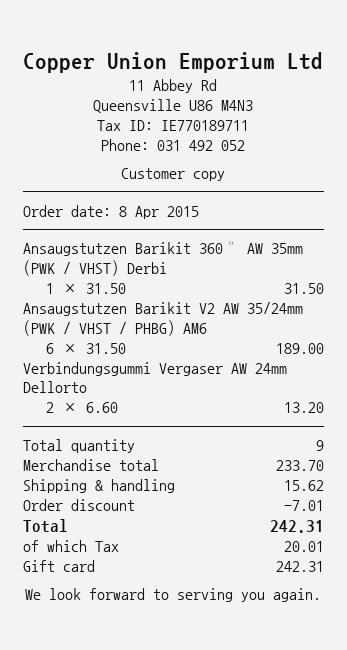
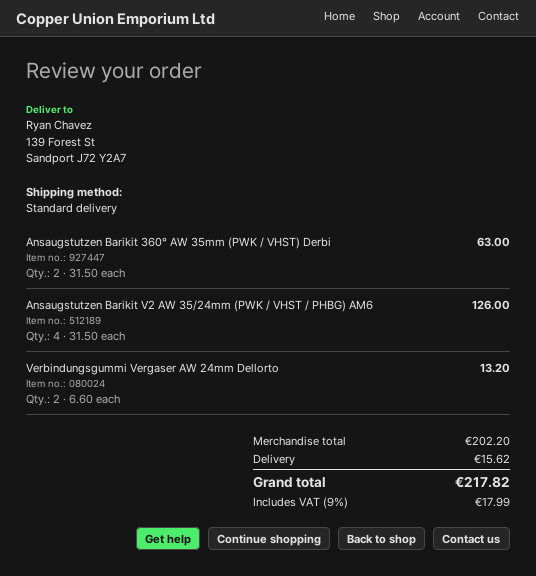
Ansaugstutzen Barikit 360° AW 35mm (PWK / VHST) Derbi: 1 x 31.50 = 31.50 -> 2 x 31.50 = 63.00
Ansaugstutzen Barikit V2 AW 35/24mm (PWK / VHST / PHBG) AM6: 6 x 31.50 = 189.00 -> 4 x 31.50 = 126.00
subtotal: 233.70 -> 202.20
discount: 7.01 -> none
tax: 20.01 -> 17.99
total: 242.31 -> 217.82

